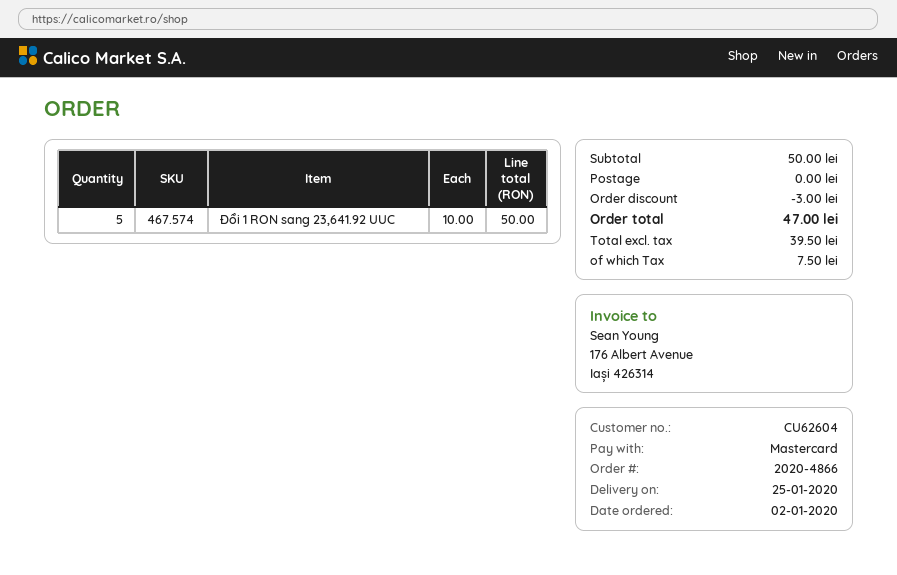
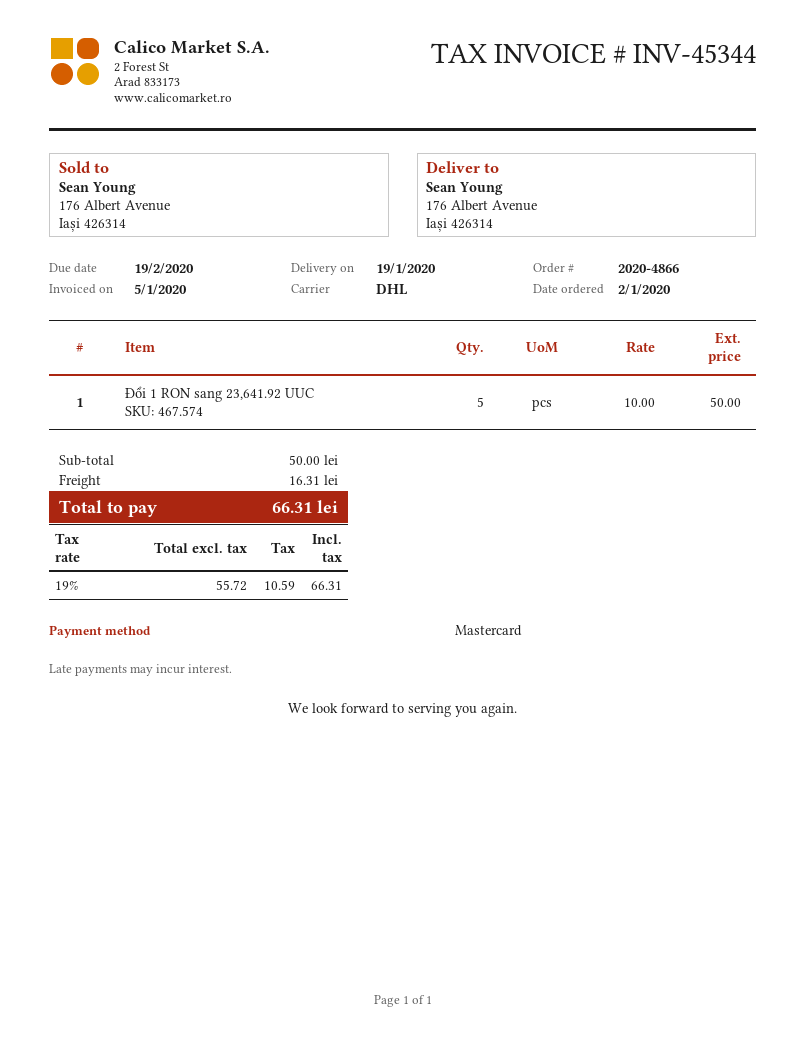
delivery date: 2020-01-25 -> 2020-01-19
discount: 3.00 -> none
shipping: 0.00 -> 16.31
net: 39.50 -> 55.72
tax: 7.50 -> 10.59
total: 47.00 -> 66.31

